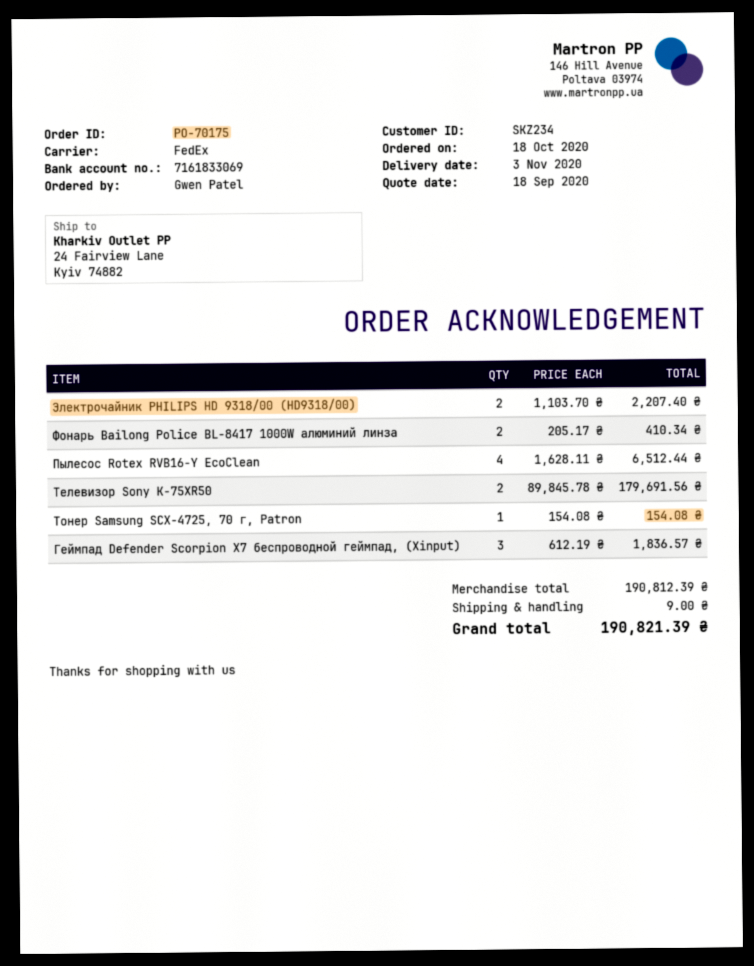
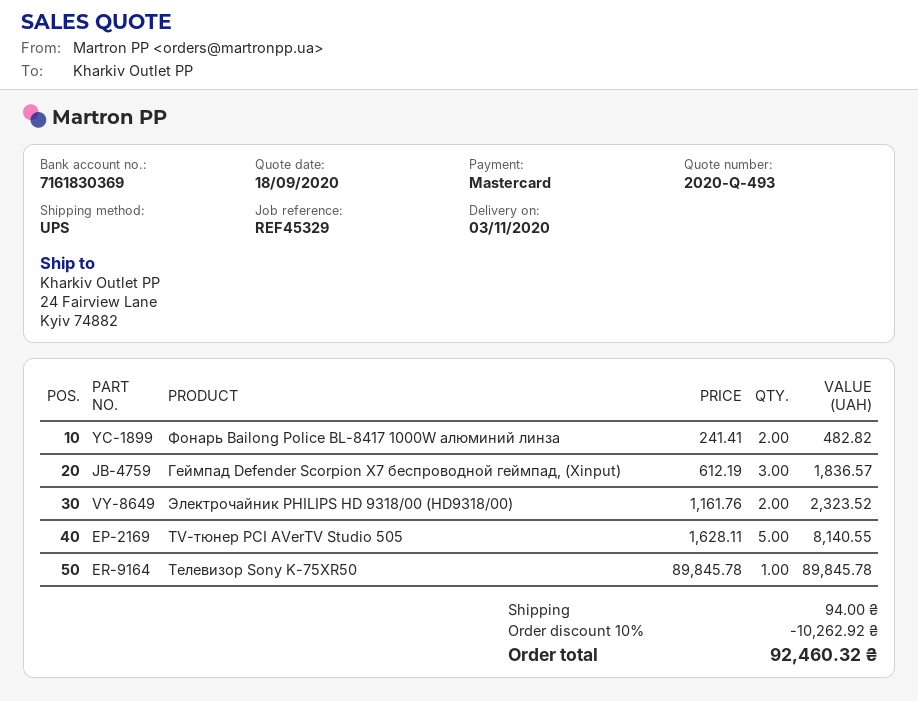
bank account: 7161833069 -> 7161830369
shipping method: FedEx -> UPS
Электрочайник PHILIPS HD 9318/00 (HD9318/00): 2 x 1103.70 = 2207.40 -> 2 x 1161.76 = 2323.52
Фонарь Bailong Police BL-8417 1000W алюминий линза: 2 x 205.17 = 410.34 -> 2 x 241.41 = 482.82
Пылесос Rotex RVB16-Y EcoClean: 4 x 1628.11 = 6512.44 -> none
Телевизор Sony K-75XR50: 2 x 89845.78 = 179691.56 -> 1 x 89845.78 = 89845.78
Тонер Samsung SCX-4725, 70 г, Patron: 1 x 154.08 = 154.08 -> none
TV-тюнер PCI AVerTV Studio 505: none -> 5 x 1628.11 = 8140.55
discount: none -> 10% = 10262.92
shipping: 9.00 -> 94.00
total: 190821.39 -> 92460.32

